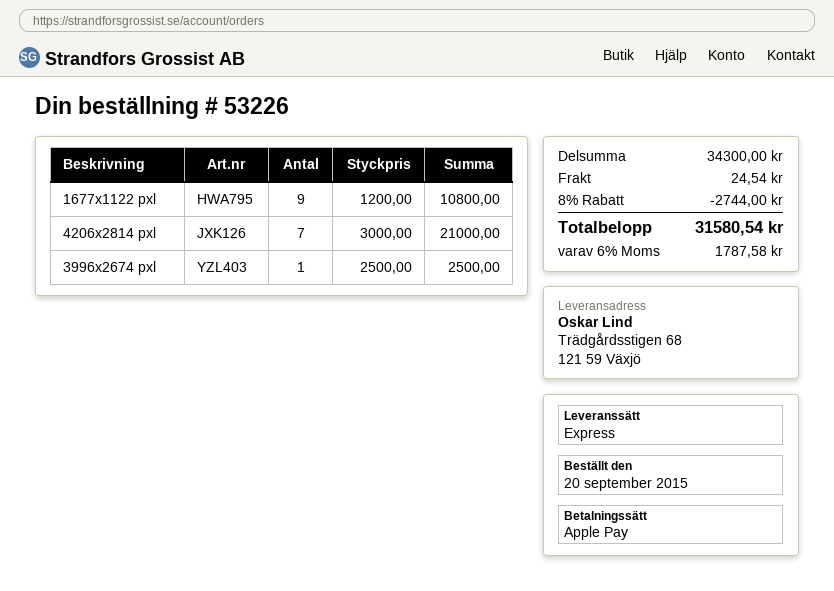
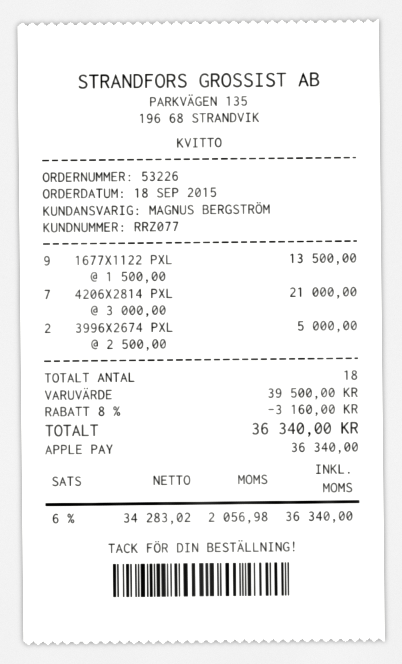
order date: 2015-09-20 -> 2015-09-18
1677x1122 pxl: 9 x 1200.00 = 10800.00 -> 9 x 1500.00 = 13500.00
3996x2674 pxl: 1 x 2500.00 = 2500.00 -> 2 x 2500.00 = 5000.00
subtotal: 34300.00 -> 39500.00
discount: 8% = 2744.00 -> 8% = 3160.00
shipping: 24.54 -> none
tax: 6% = 1787.58 -> 6% = 2056.98
total: 31580.54 -> 36340.00

